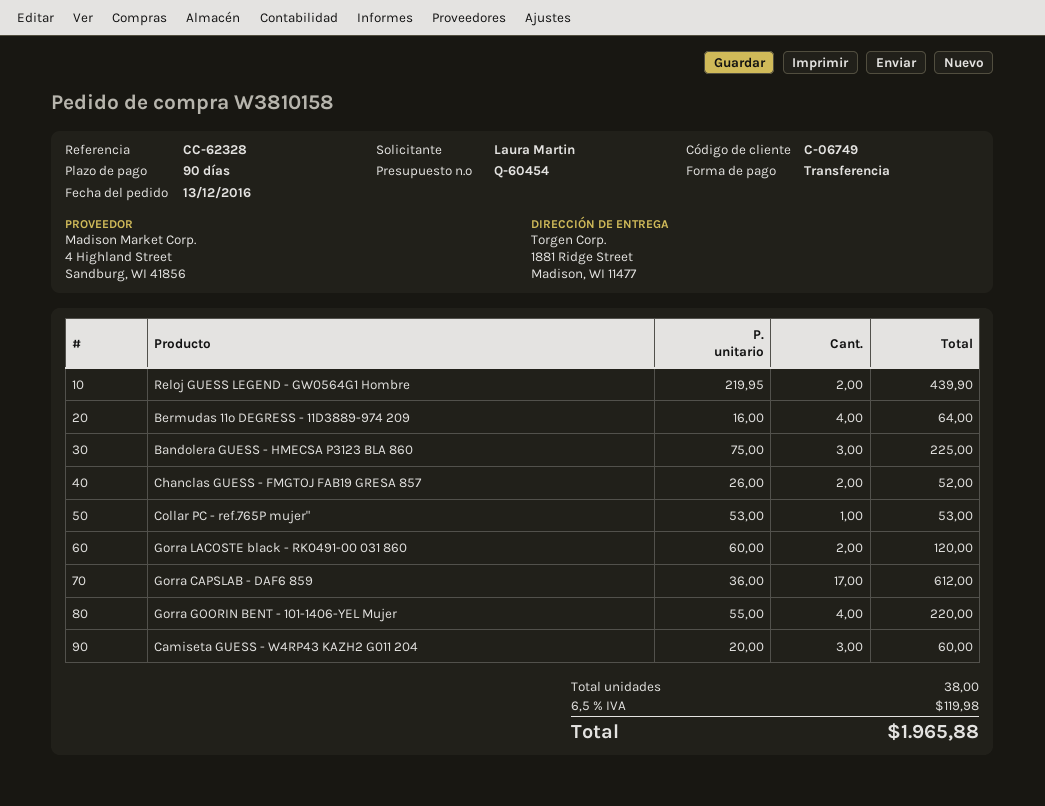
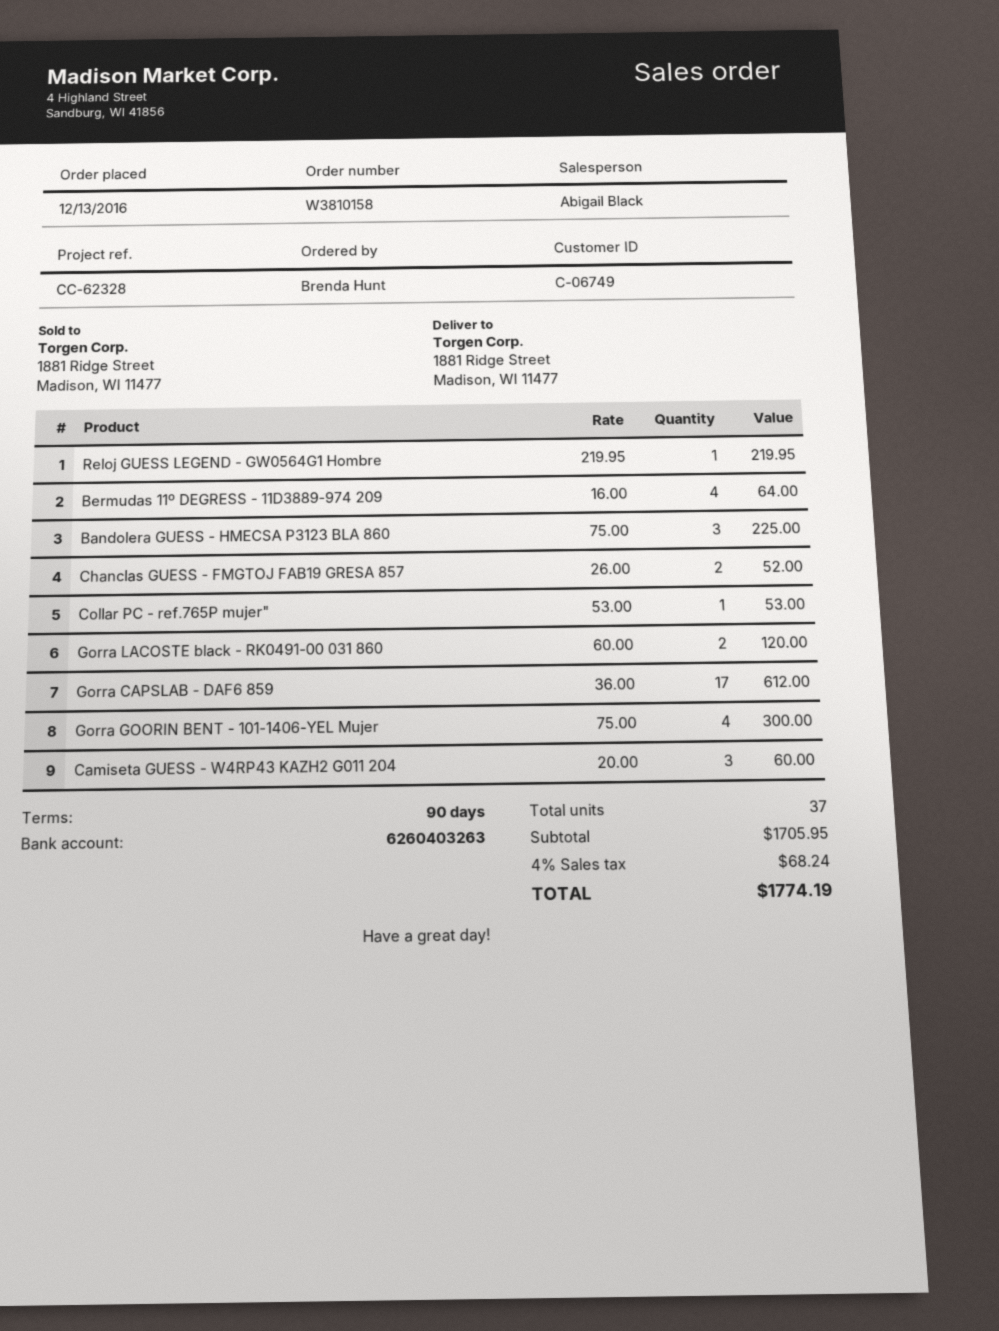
ordered by: Laura Martin -> Brenda Hunt
Reloj GUESS LEGEND - GW0564G1 Hombre: 2 x 219.95 = 439.90 -> 1 x 219.95 = 219.95
Gorra GOORIN BENT - 101-1406-YEL Mujer: 4 x 55.00 = 220.00 -> 4 x 75.00 = 300.00
total quantity: 38 -> 37
tax: 6.5% = 119.98 -> 4% = 68.24
total: 1965.88 -> 1774.19

